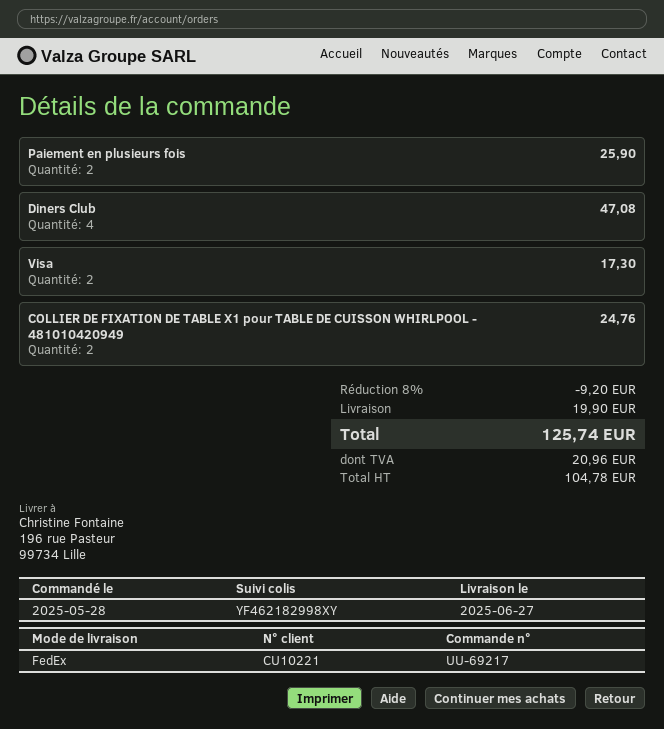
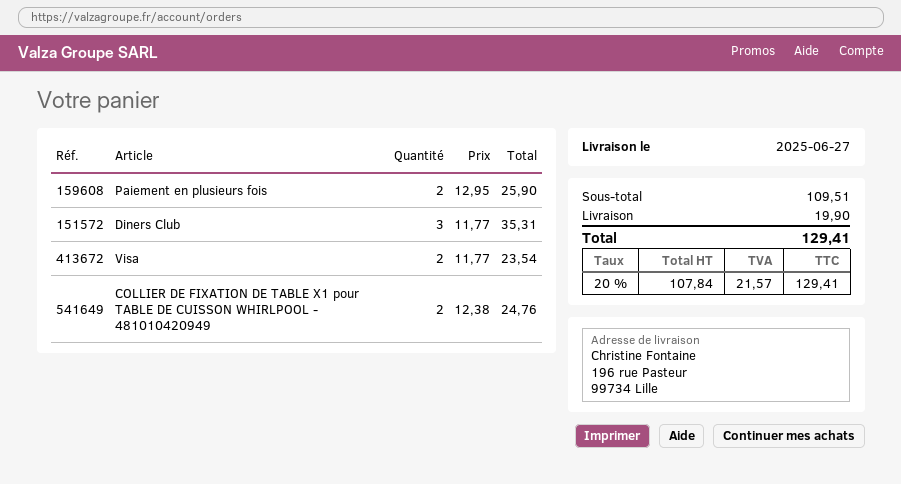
Diners Club: 4 for 47.08 -> 3 for 35.31
Visa: 2 for 17.30 -> 2 for 23.54
discount: 8% = 9.20 -> none
net: 104.78 -> 107.84
tax: 20.96 -> 21.57
total: 125.74 -> 129.41

